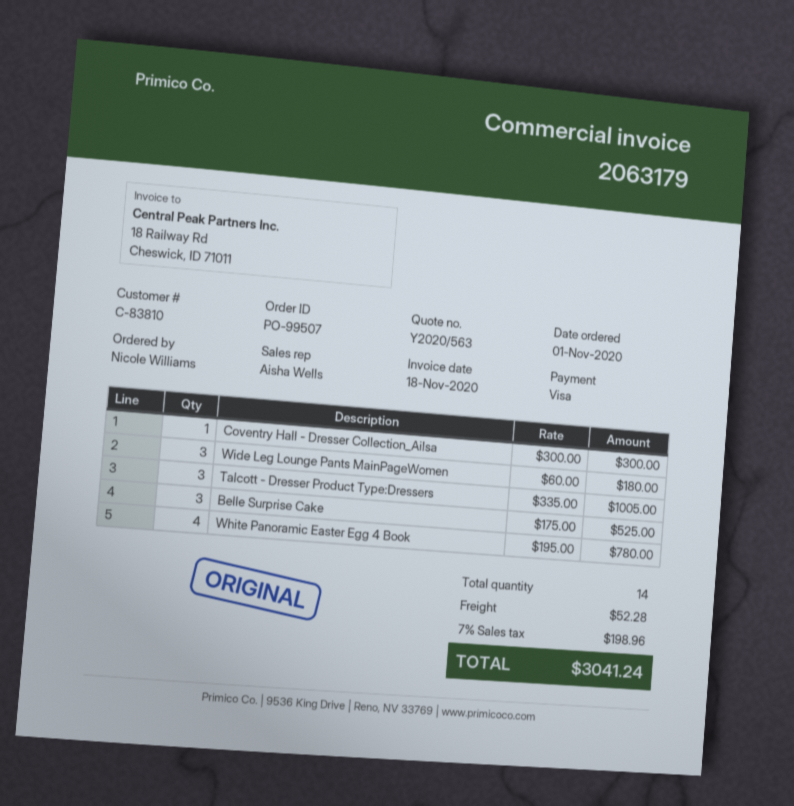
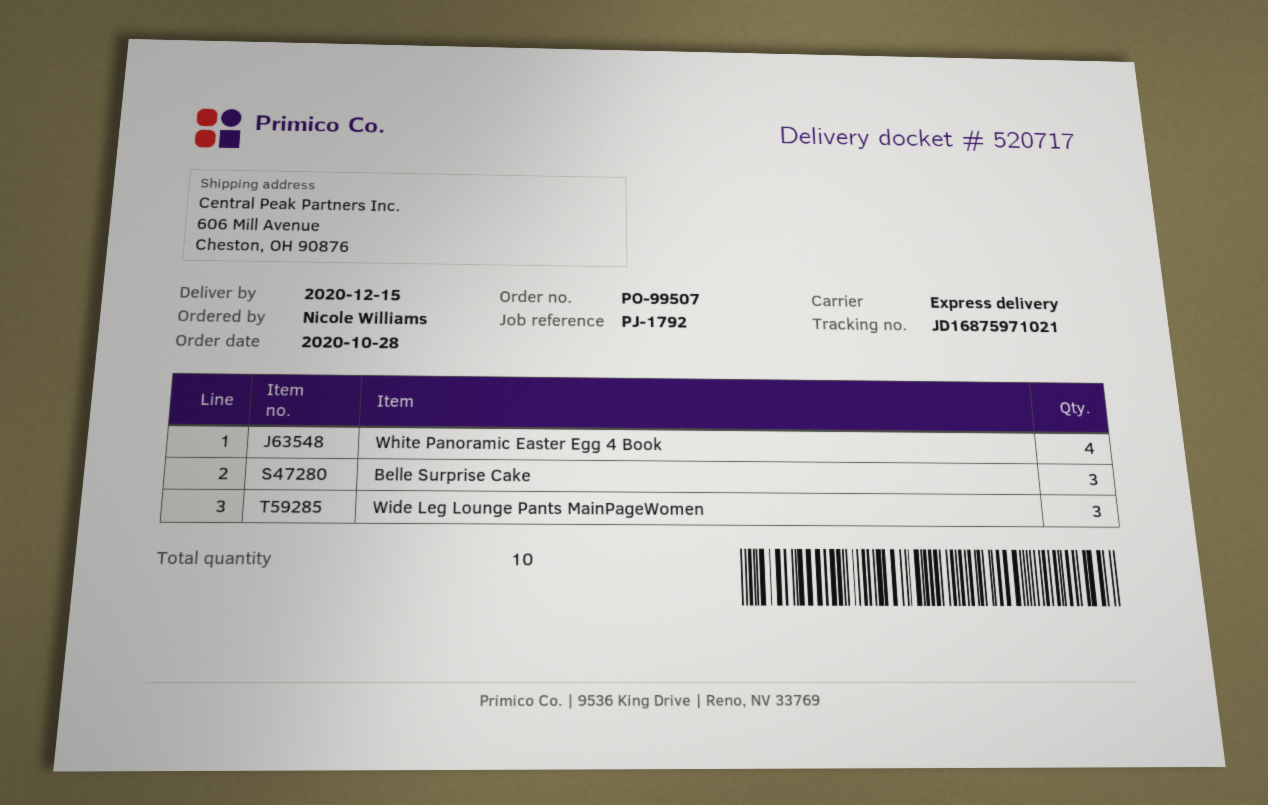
order date: 2020-11-01 -> 2020-10-28
Coventry Hall - Dresser Collection_Ailsa: 1 -> none
Talcott - Dresser Product Type:Dressers: 3 -> none
total quantity: 14 -> 10

